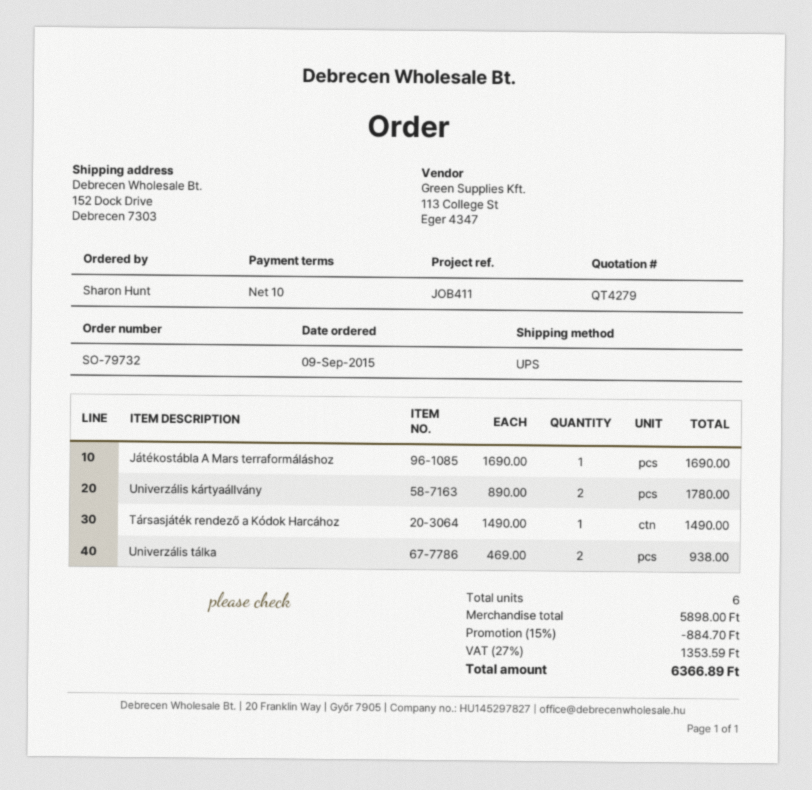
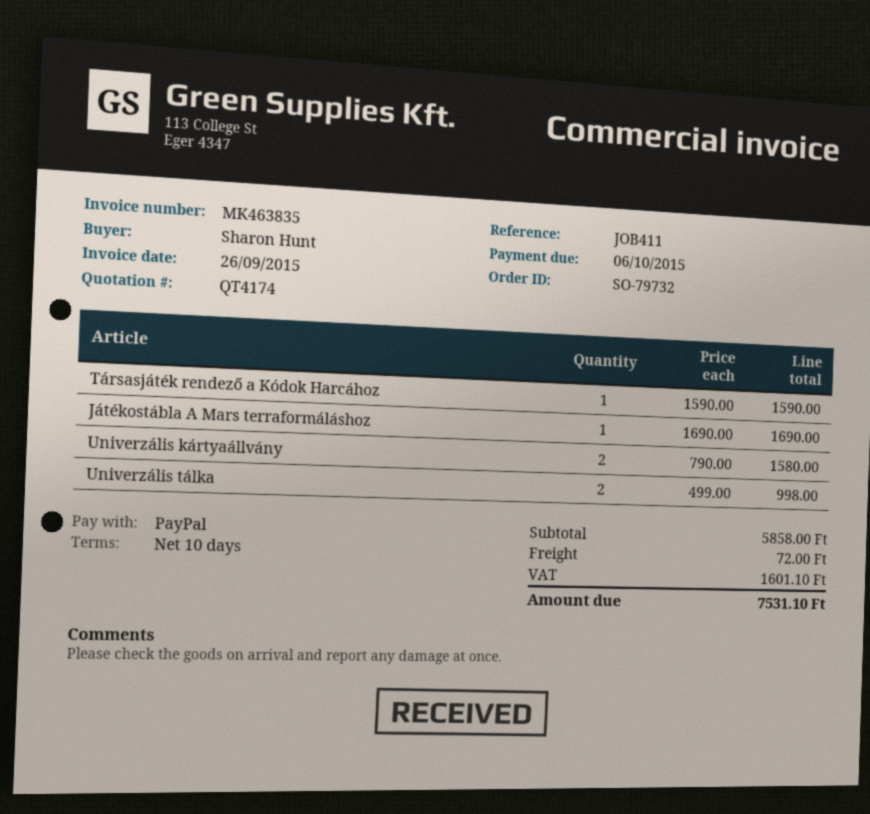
quote number: QT4279 -> QT4174
Univerzális kártyaállvány: 2 x 890.00 = 1780.00 -> 2 x 790.00 = 1580.00
Társasjáték rendező a Kódok Harcához: 1 x 1490.00 = 1490.00 -> 1 x 1590.00 = 1590.00
Univerzális tálka: 2 x 469.00 = 938.00 -> 2 x 499.00 = 998.00
subtotal: 5898.00 -> 5858.00
discount: 15% = 884.70 -> none
shipping: none -> 72.00
tax: 1353.59 -> 1601.10
total: 6366.89 -> 7531.10

